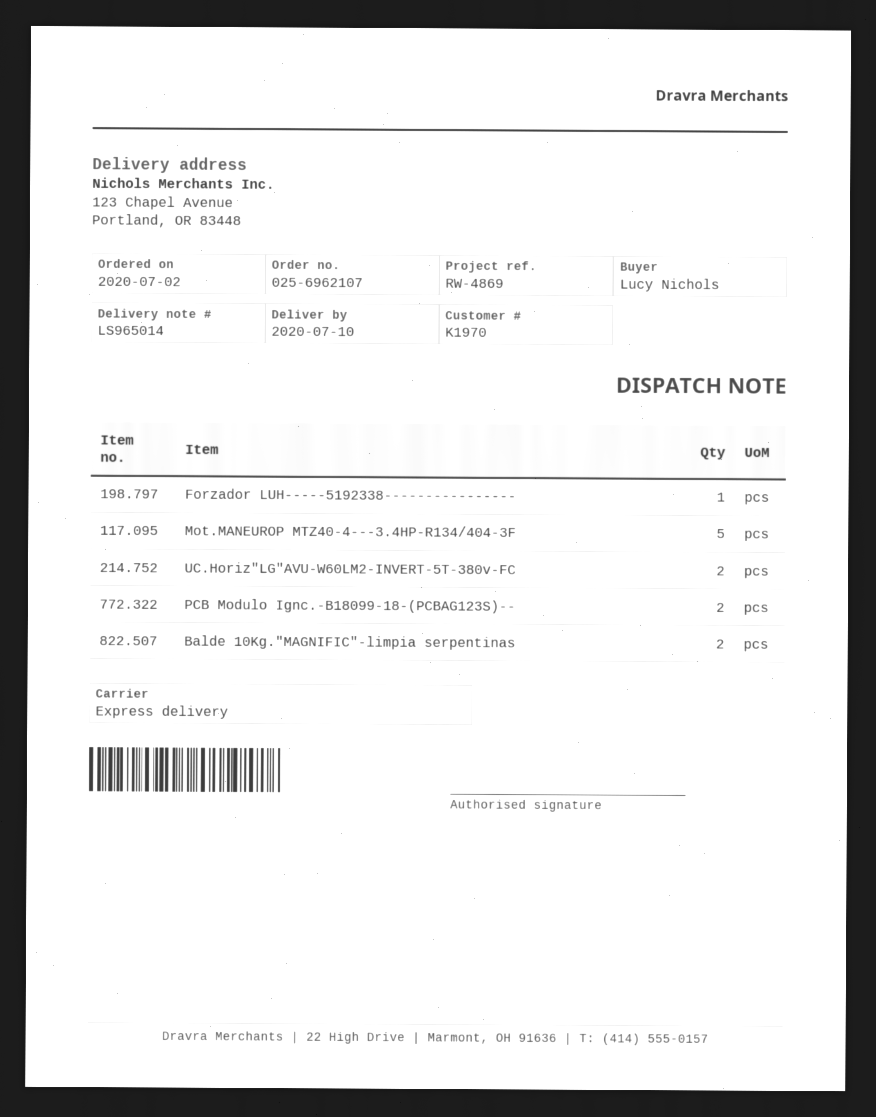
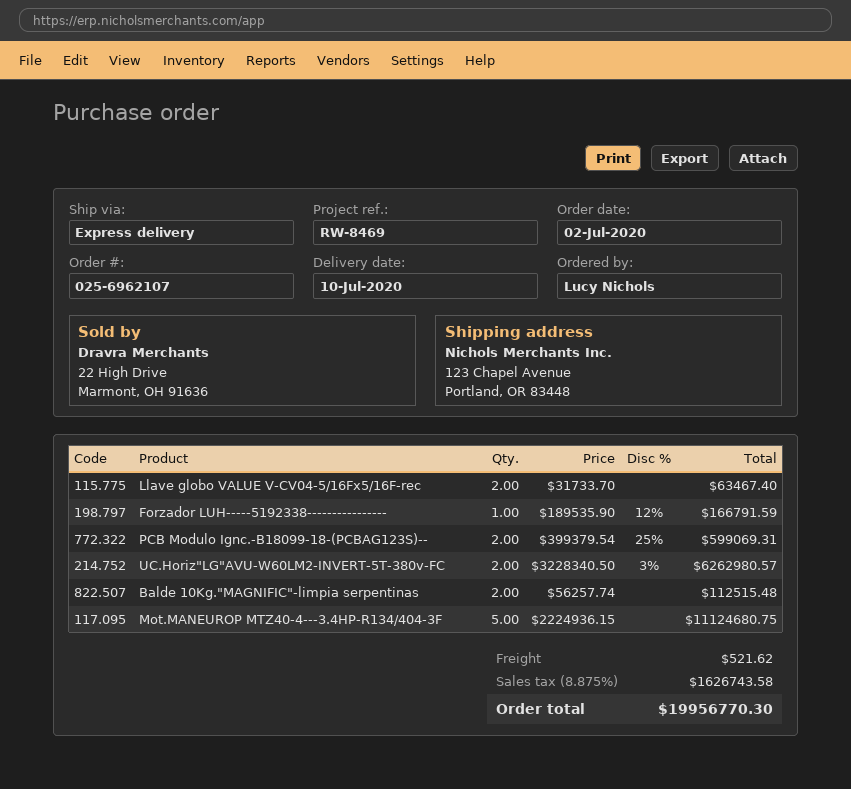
reference: RW-4869 -> RW-8469
Llave globo VALUE V-CV04-5/16Fx5/16F-rec: none -> 2

